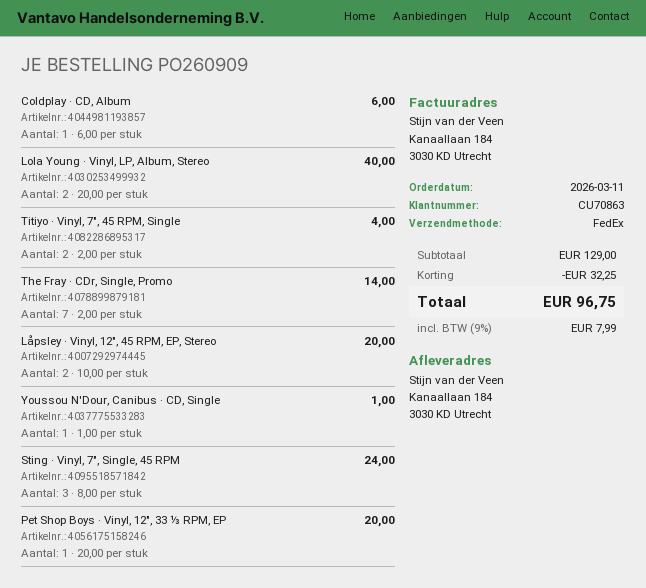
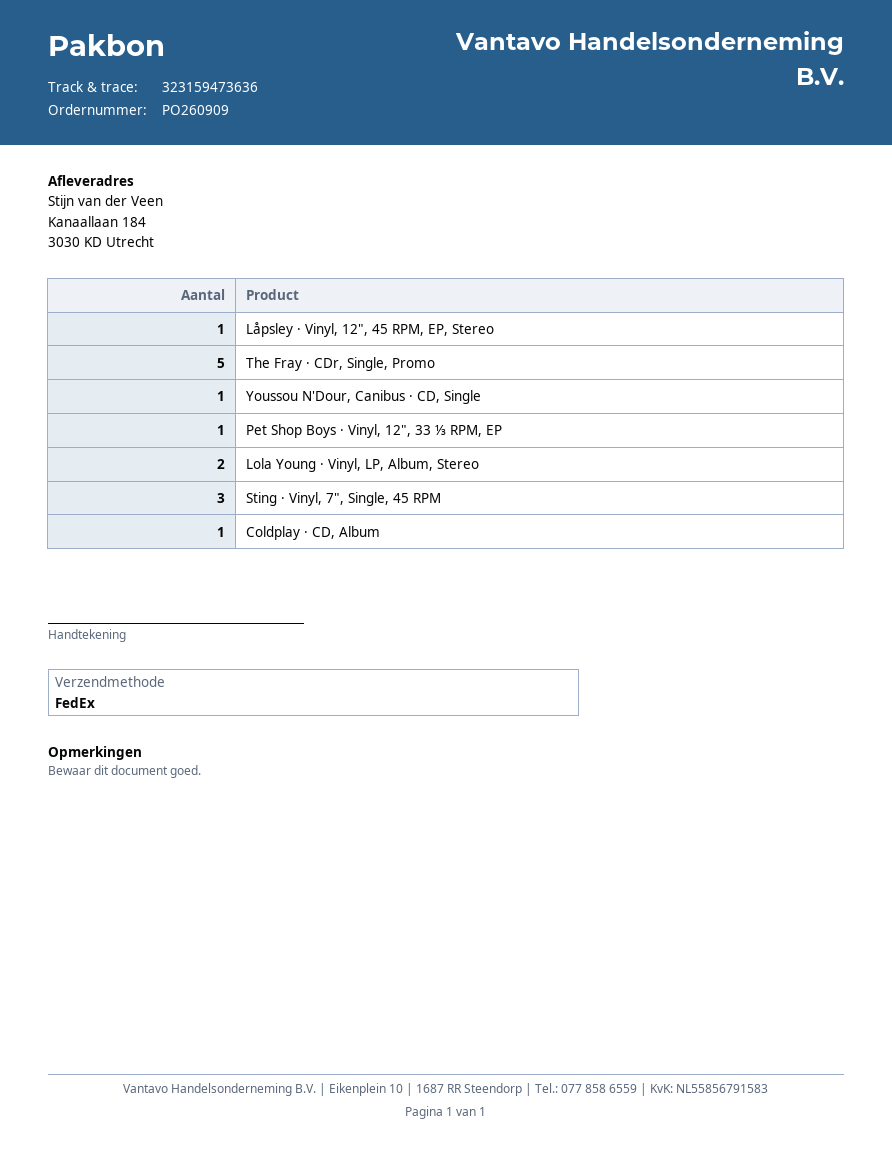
Titiyo · Vinyl, 7", 45 RPM, Single: 2 -> none
The Fray · CDr, Single, Promo: 7 -> 5
Låpsley · Vinyl, 12", 45 RPM, EP, Stereo: 2 -> 1

